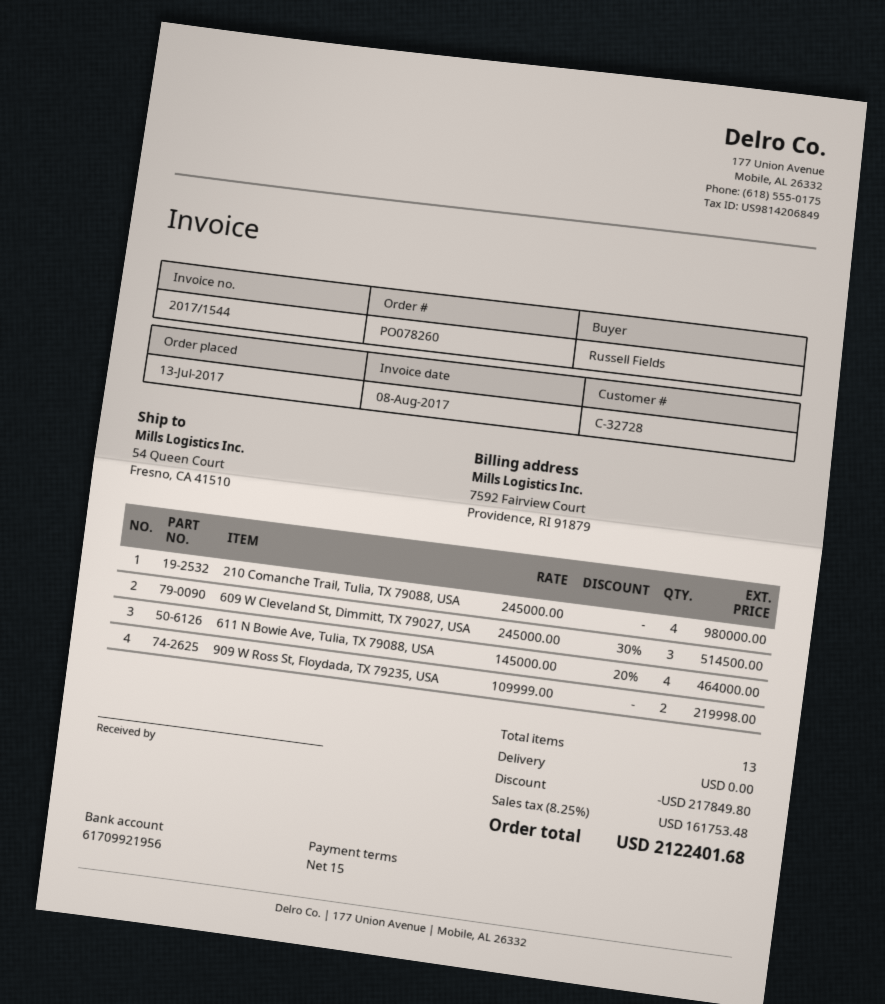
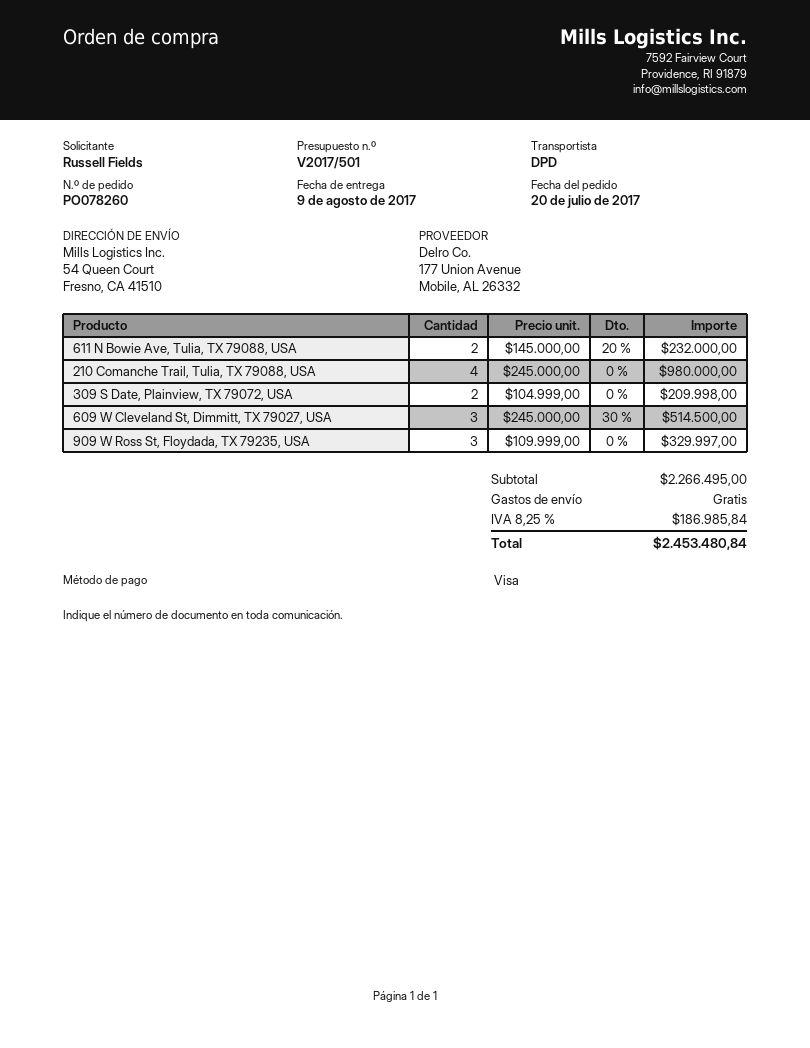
order date: 2017-07-13 -> 2017-07-20
611 N Bowie Ave, Tulia, TX 79088, USA: 4 x 145000.00 - 20% = 464000.00 -> 2 x 145000.00 - 20% = 232000.00
909 W Ross St, Floydada, TX 79235, USA: 2 x 109999.00 = 219998.00 -> 3 x 109999.00 = 329997.00
309 S Date, Plainview, TX 79072, USA: none -> 2 x 104999.00 = 209998.00
discount: 217849.80 -> none
tax: 8.25% = 161753.48 -> 8.25% = 186985.84
total: 2122401.68 -> 2453480.84

